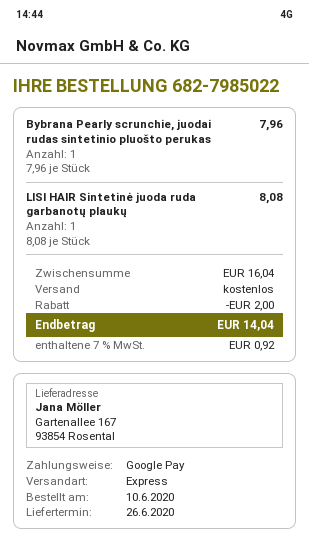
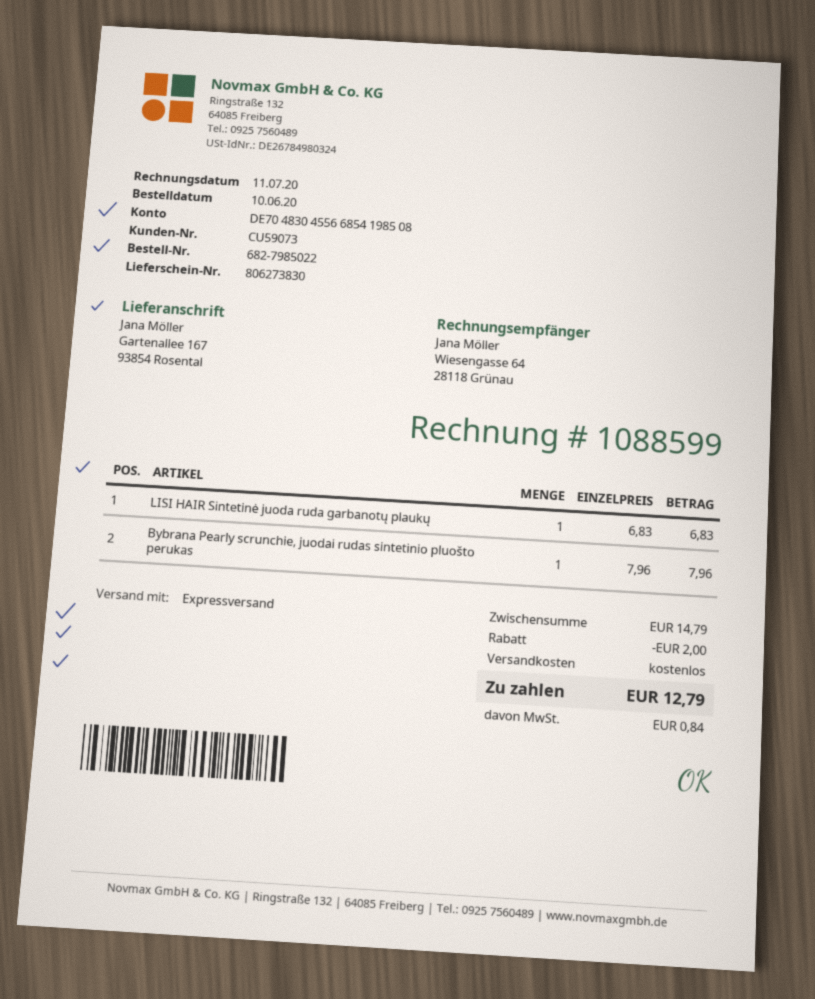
LISI HAIR Sintetinė juoda ruda garbanotų plaukų: 1 x 8.08 = 8.08 -> 1 x 6.83 = 6.83
subtotal: 16.04 -> 14.79
tax: 0.92 -> 0.84
total: 14.04 -> 12.79

